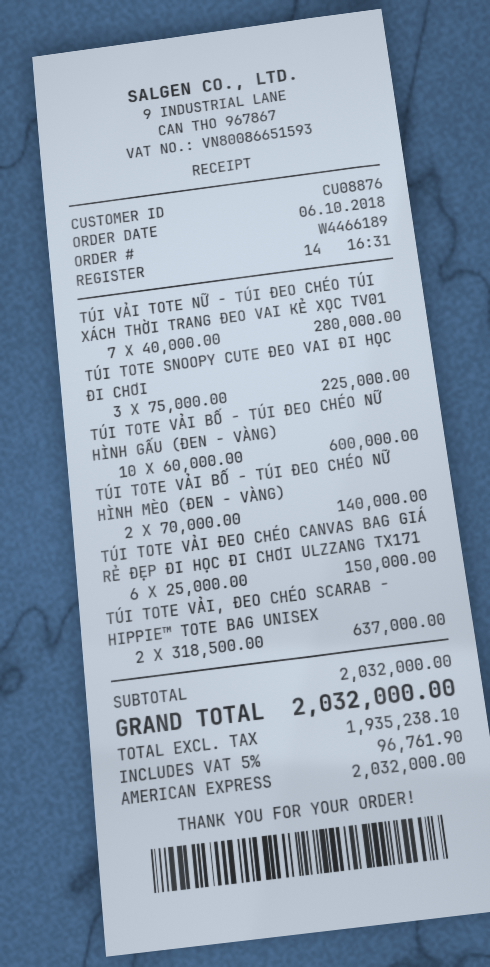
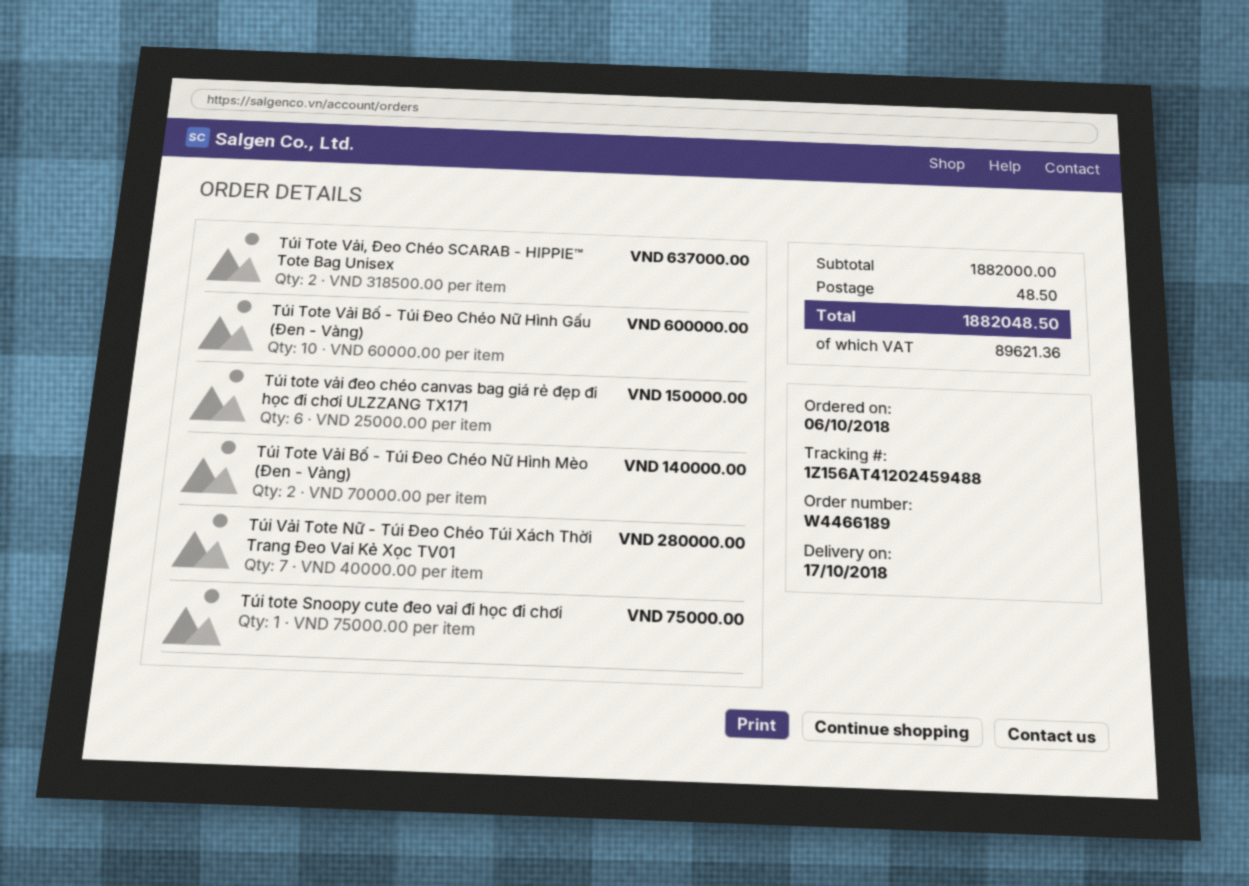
TÚI TOTE SNOOPY CUTE ĐEO VAI ĐI HỌC ĐI CHƠI: 3 x 75000.00 = 225000.00 -> 1 x 75000.00 = 75000.00
subtotal: 2032000.00 -> 1882000.00
shipping: none -> 48.50
tax: 96761.90 -> 89621.36
total: 2032000.00 -> 1882048.50

